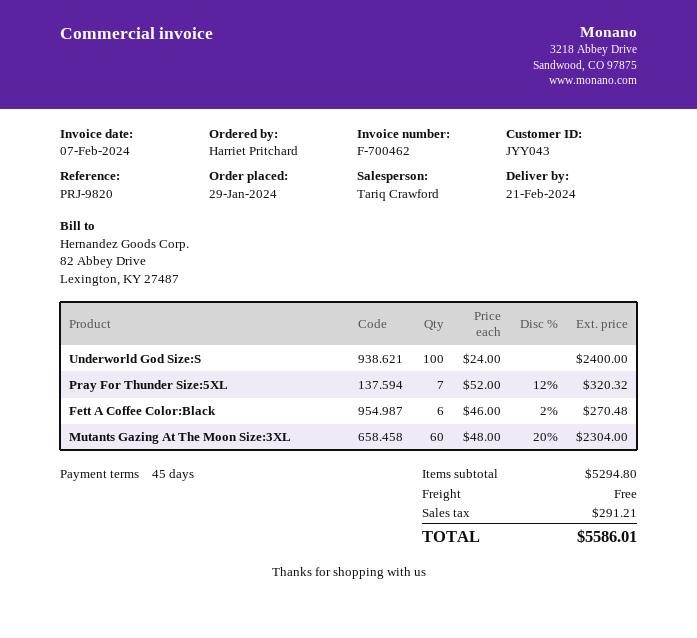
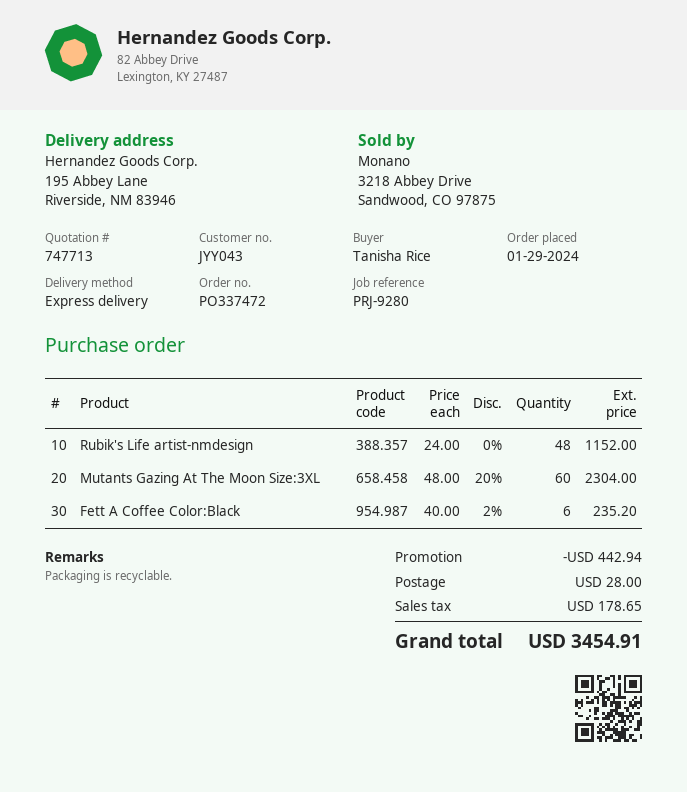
reference: PRJ-9820 -> PRJ-9280
ordered by: Harriet Pritchard -> Tanisha Rice
Underworld God Size:S: 100 x 24.00 = 2400.00 -> none
Pray For Thunder Size:5XL: 7 x 52.00 - 12% = 320.32 -> none
Fett A Coffee Color:Black: 6 x 46.00 - 2% = 270.48 -> 6 x 40.00 - 2% = 235.20
Rubik's Life artist-nmdesign: none -> 48 x 24.00 = 1152.00
discount: none -> 442.94
shipping: 0.00 -> 28.00
tax: 291.21 -> 178.65
total: 5586.01 -> 3454.91

